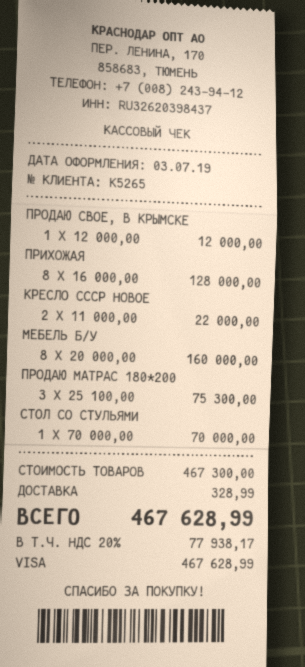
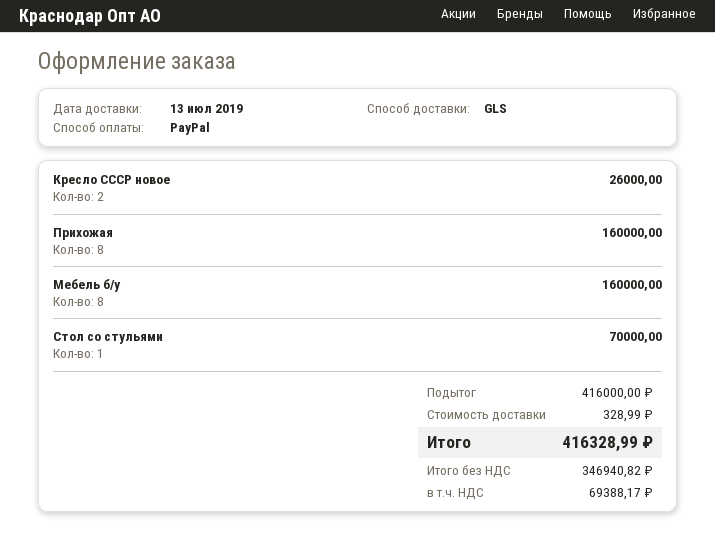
payment method: Visa -> PayPal
ПРОДАЮ СВОЕ, В КРЫМСКЕ: 1 for 12000.00 -> none
ПРИХОЖАЯ: 8 for 128000.00 -> 8 for 160000.00
КРЕСЛО СССР НОВОЕ: 2 for 22000.00 -> 2 for 26000.00
ПРОДАЮ МАТРАС 180*200: 3 for 75300.00 -> none
subtotal: 467300.00 -> 416000.00
tax: 77938.17 -> 69388.17
total: 467628.99 -> 416328.99

